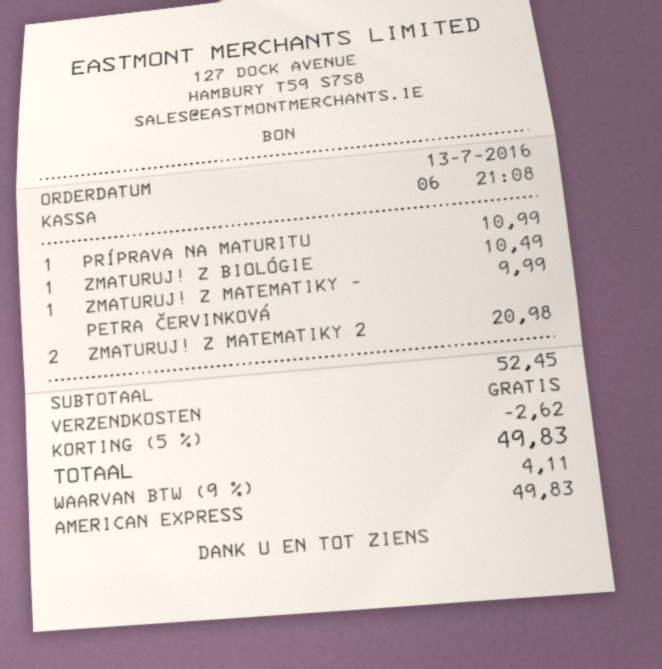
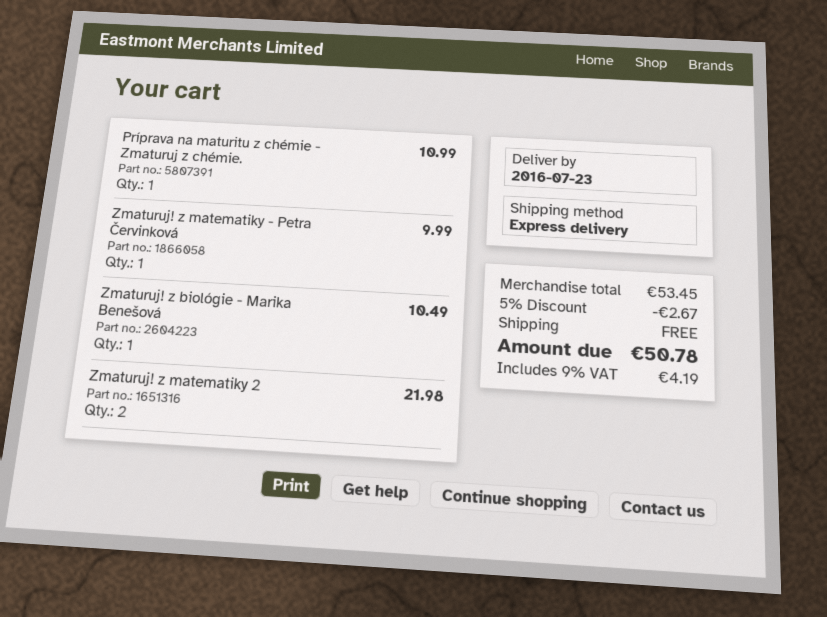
ZMATURUJ! Z MATEMATIKY 2: 2 for 20.98 -> 2 for 21.98
subtotal: 52.45 -> 53.45
discount: 5% = 2.62 -> 5% = 2.67
tax: 9% = 4.11 -> 9% = 4.19
total: 49.83 -> 50.78

